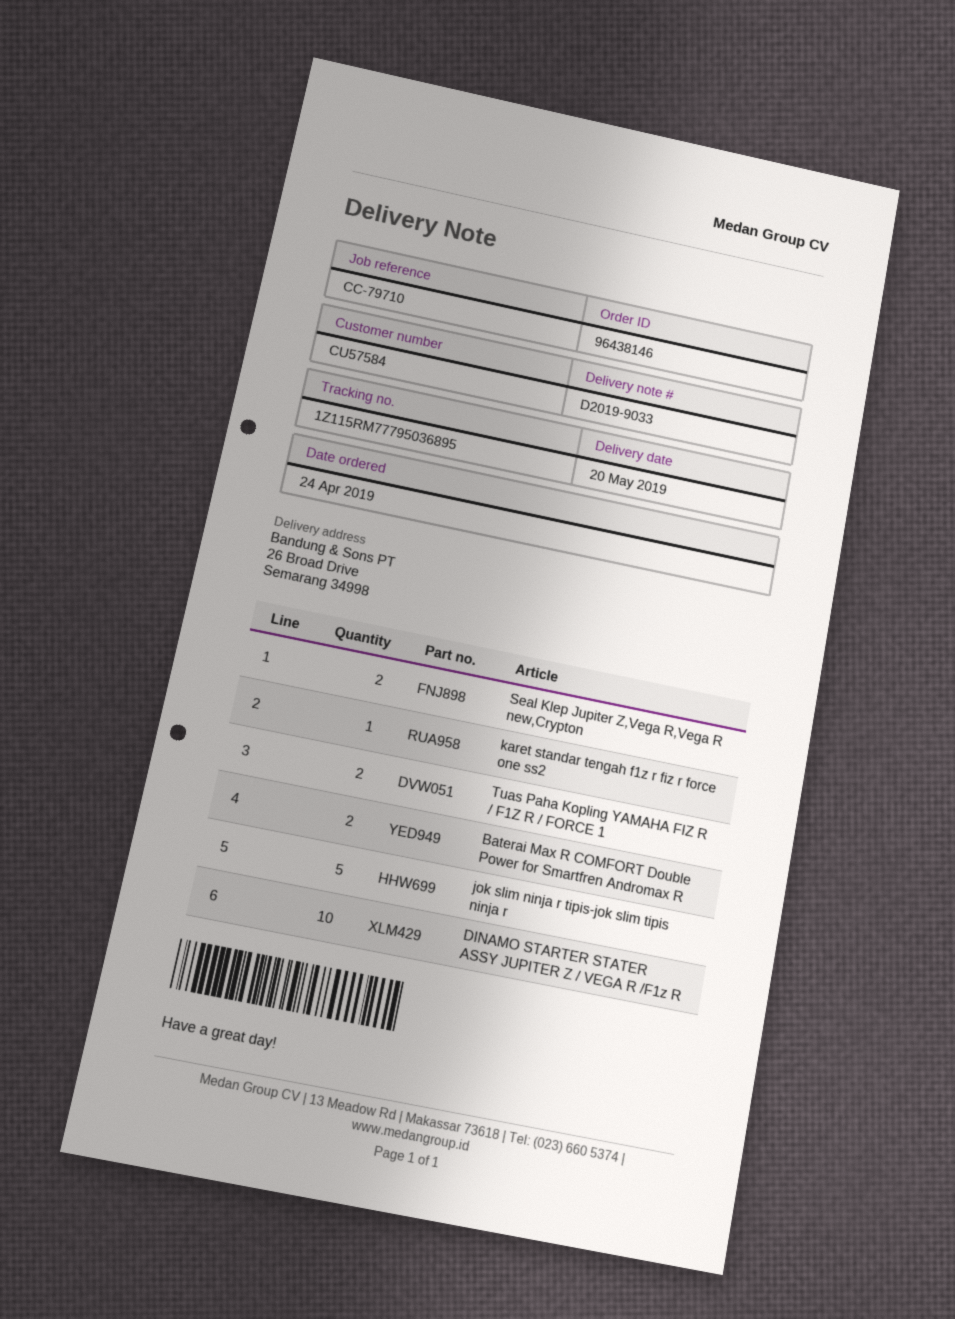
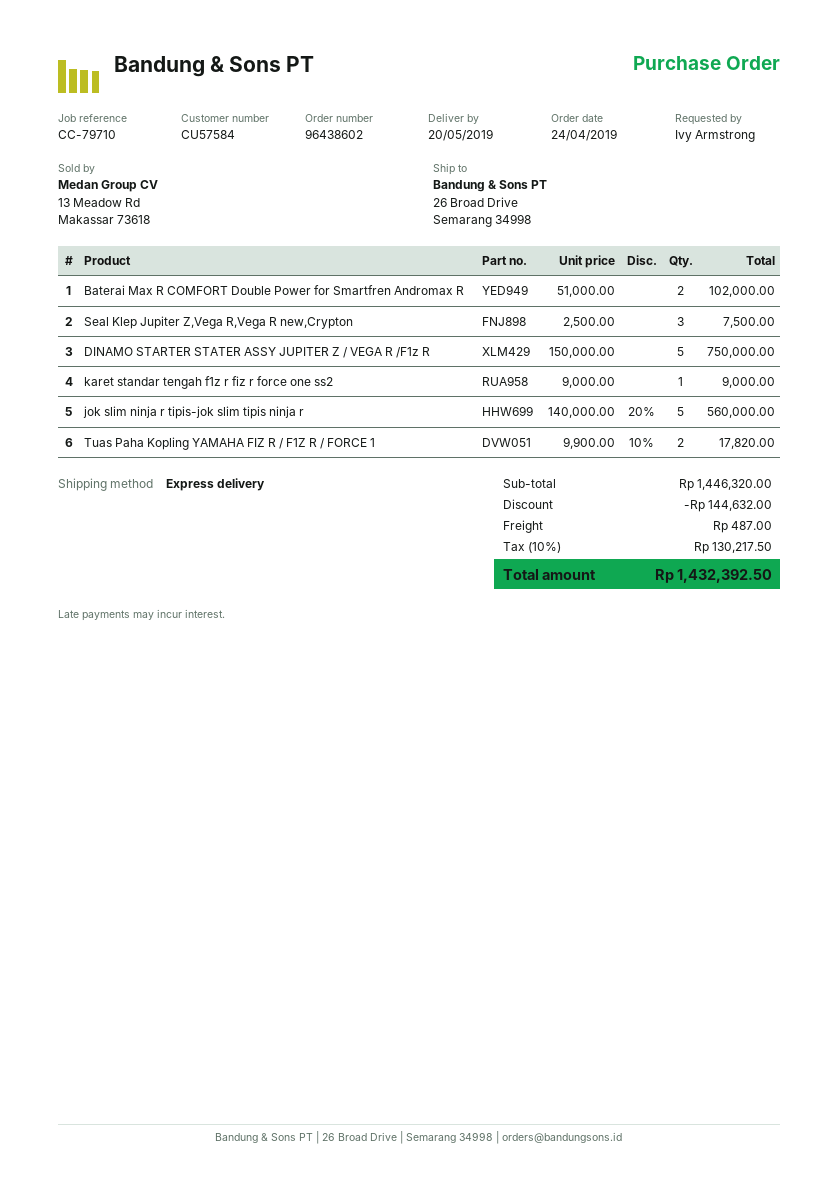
order number: 96438146 -> 96438602
Seal Klep Jupiter Z,Vega R,Vega R new,Crypton: 2 -> 3
DINAMO STARTER STATER ASSY JUPITER Z / VEGA R /F1z R: 10 -> 5

